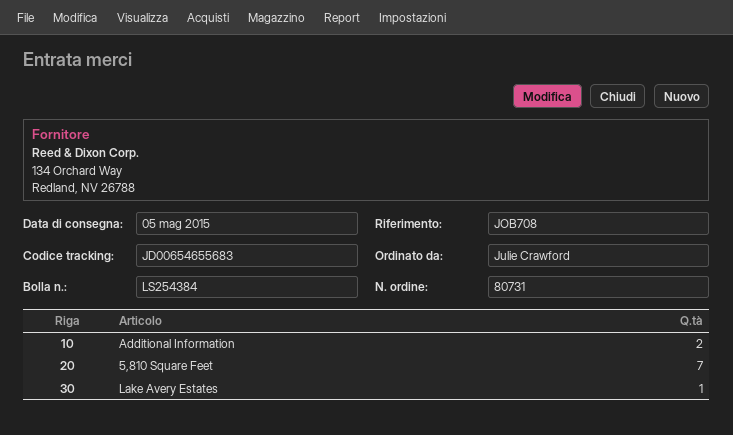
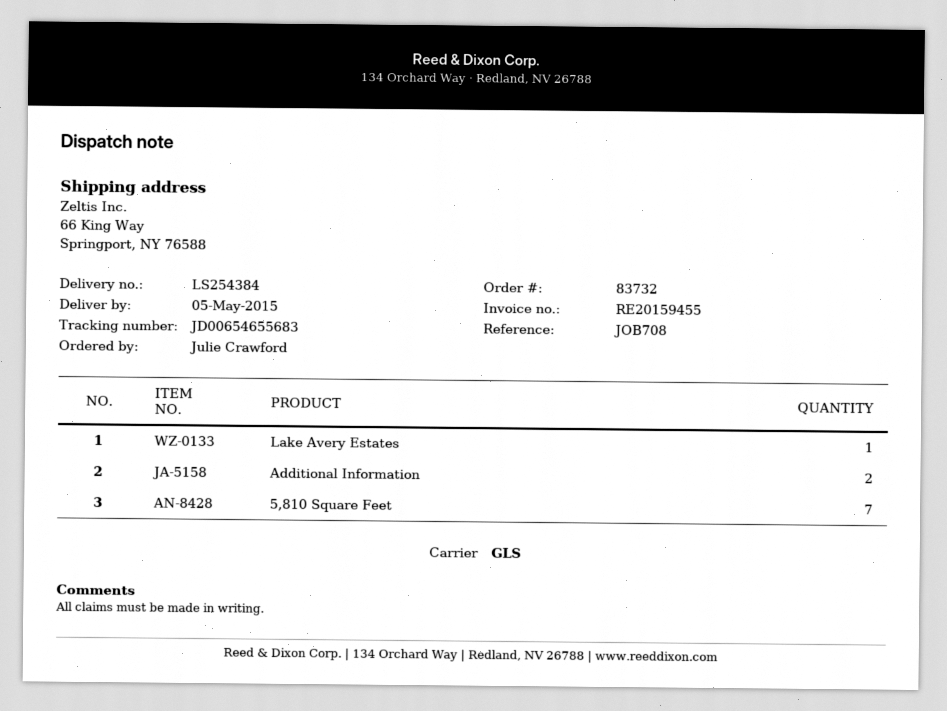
order number: 80731 -> 83732

